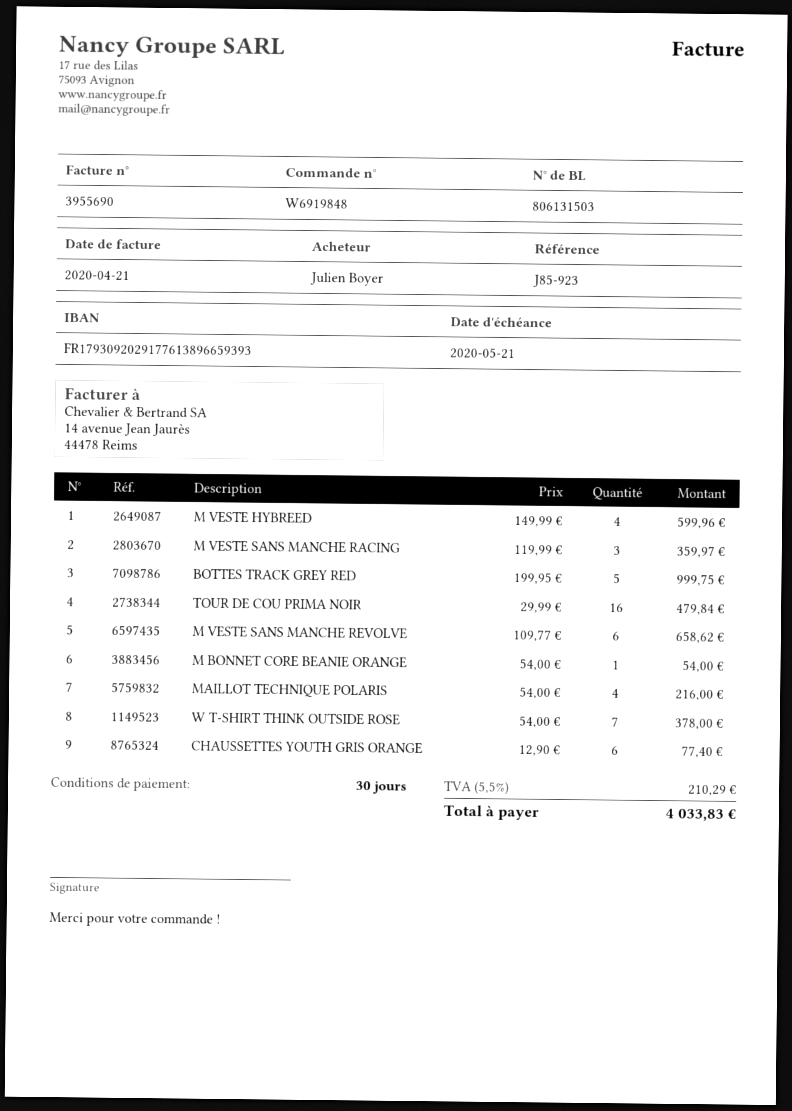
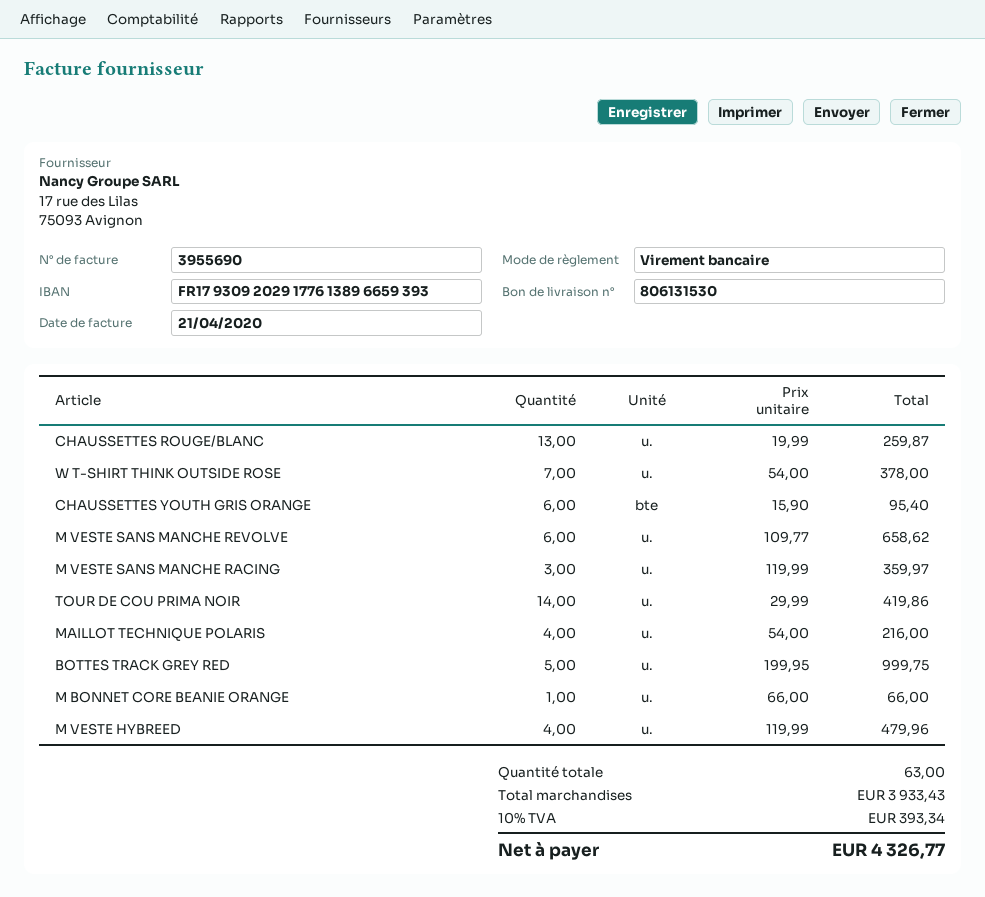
delivery note number: 806131503 -> 806131530
M VESTE HYBREED: 4 x 149.99 = 599.96 -> 4 x 119.99 = 479.96
TOUR DE COU PRIMA NOIR: 16 x 29.99 = 479.84 -> 14 x 29.99 = 419.86
M BONNET CORE BEANIE ORANGE: 1 x 54.00 = 54.00 -> 1 x 66.00 = 66.00
CHAUSSETTES YOUTH GRIS ORANGE: 6 x 12.90 = 77.40 -> 6 x 15.90 = 95.40
CHAUSSETTES ROUGE/BLANC: none -> 13 x 19.99 = 259.87
tax: 5.5% = 210.29 -> 10% = 393.34
total: 4033.83 -> 4326.77

